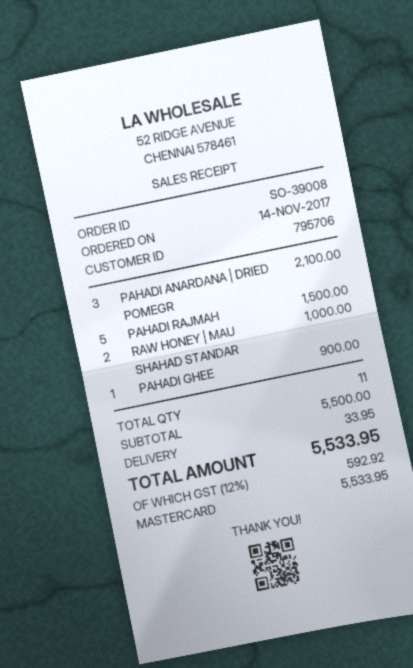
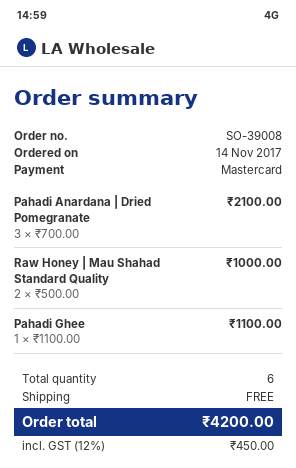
PAHADI RAJMAH: 5 for 1500.00 -> none
PAHADI GHEE: 1 for 900.00 -> 1 for 1100.00
total quantity: 11 -> 6
shipping: 33.95 -> 0.00
tax: 12% = 592.92 -> 12% = 450.00
total: 5533.95 -> 4200.00

